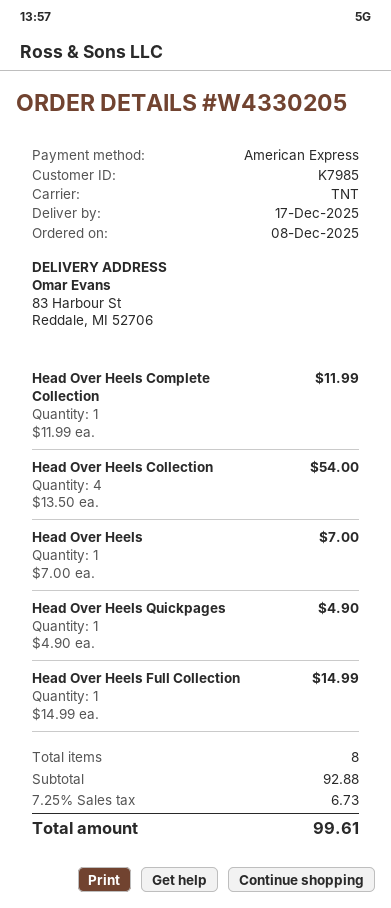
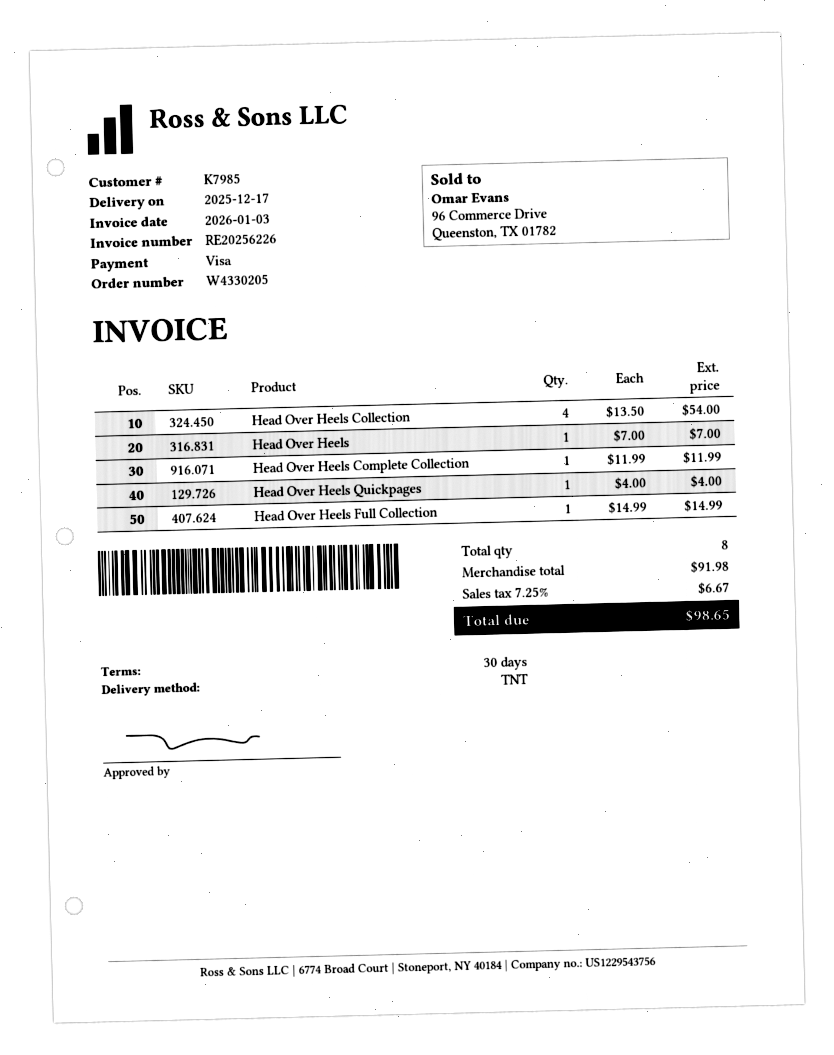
payment method: American Express -> Visa
Head Over Heels Quickpages: 1 x 4.90 = 4.90 -> 1 x 4.00 = 4.00
subtotal: 92.88 -> 91.98
tax: 7.25% = 6.73 -> 7.25% = 6.67
total: 99.61 -> 98.65

